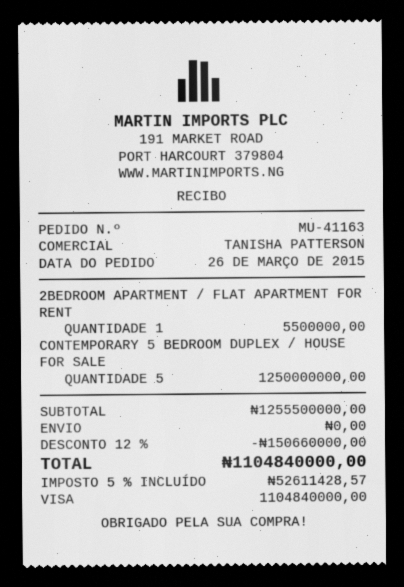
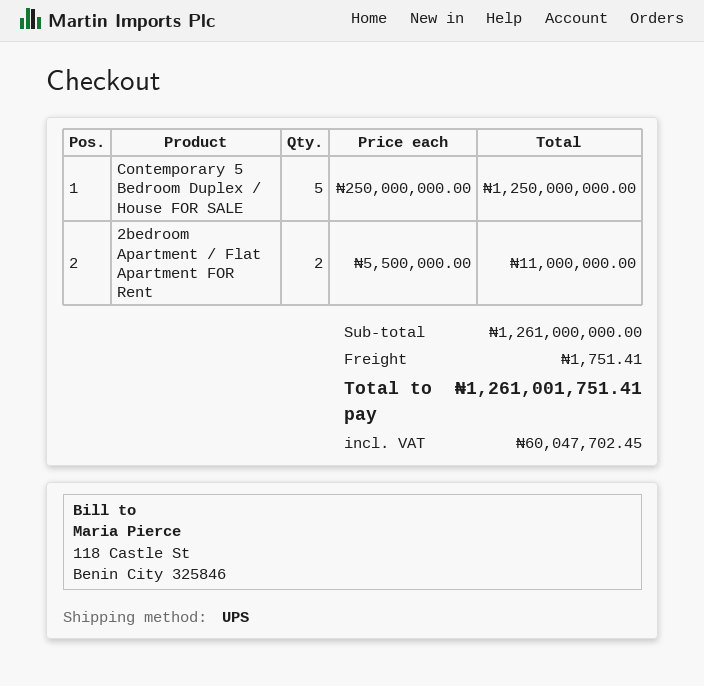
2BEDROOM APARTMENT / FLAT APARTMENT FOR RENT: 1 for 5500000.00 -> 2 for 11000000.00
subtotal: 1255500000.00 -> 1261000000.00
discount: 12% = 150660000.00 -> none
shipping: 0.00 -> 1751.41
tax: 52611428.57 -> 60047702.45
total: 1104840000.00 -> 1261001751.41

